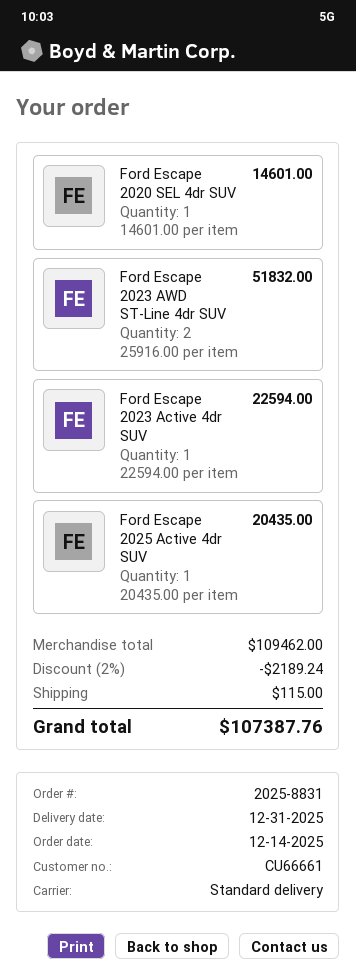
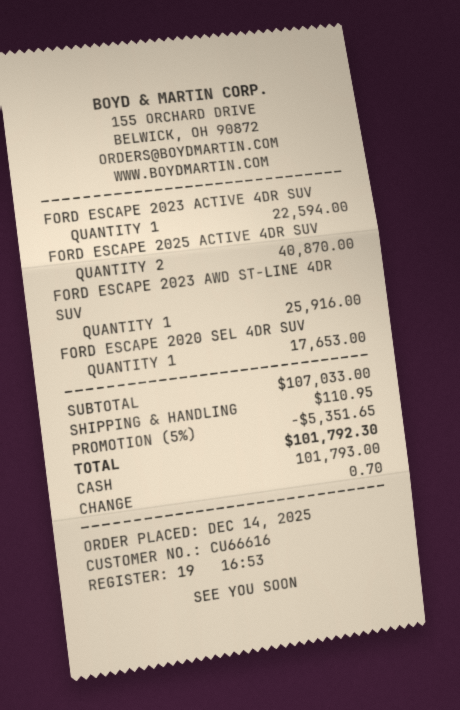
customer number: CU66661 -> CU66616
Ford Escape 2020 SEL 4dr SUV: 1 for 14601.00 -> 1 for 17653.00
Ford Escape 2023 AWD ST-Line 4dr SUV: 2 for 51832.00 -> 1 for 25916.00
Ford Escape 2025 Active 4dr SUV: 1 for 20435.00 -> 2 for 40870.00
subtotal: 109462.00 -> 107033.00
discount: 2% = 2189.24 -> 5% = 5351.65
shipping: 115.00 -> 110.95
total: 107387.76 -> 101792.30

